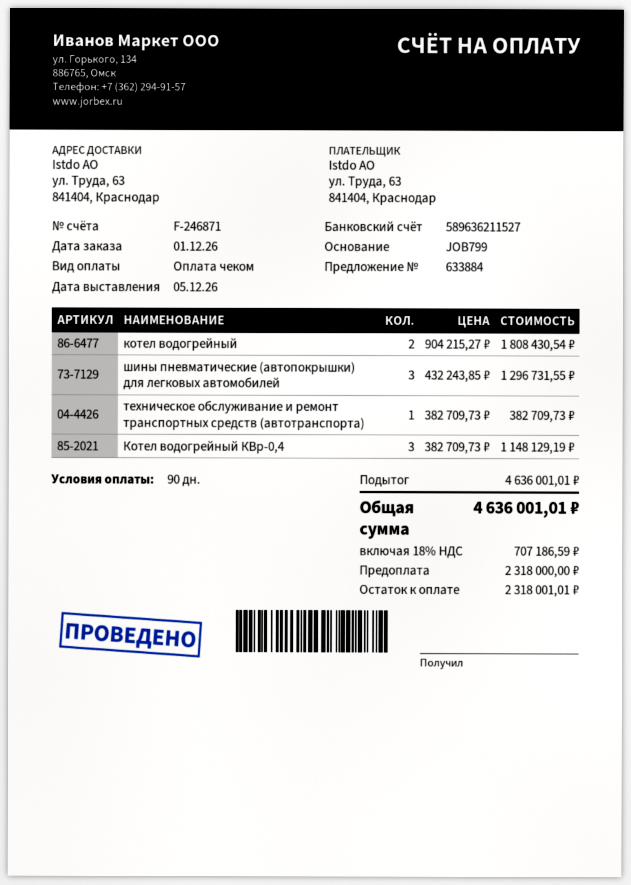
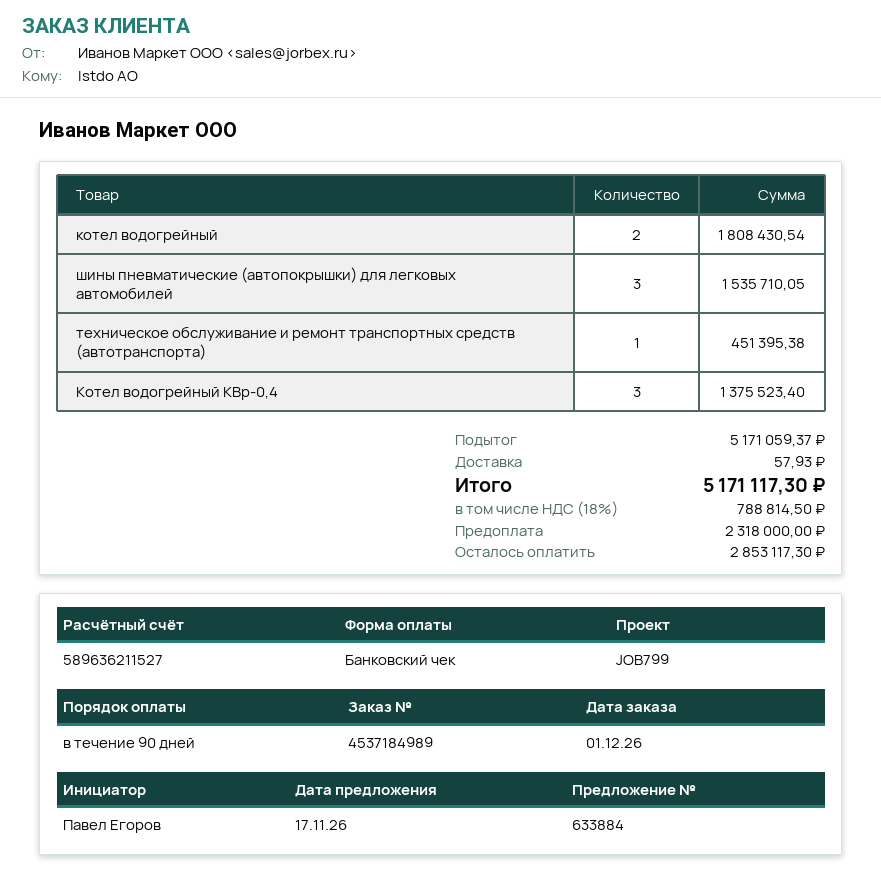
шины пневматические (автопокрышки) для легковых автомобилей: 3 for 1296731.55 -> 3 for 1535710.05
техническое обслуживание и ремонт транспортных средств (автотранспорта): 1 for 382709.73 -> 1 for 451395.38
Котел водогрейный КВр-0,4: 3 for 1148129.19 -> 3 for 1375523.40
subtotal: 4636001.01 -> 5171059.37
shipping: none -> 57.93
tax: 18% = 707186.59 -> 18% = 788814.50
total: 4636001.01 -> 5171117.30
balance: 2318001.01 -> 2853117.30

